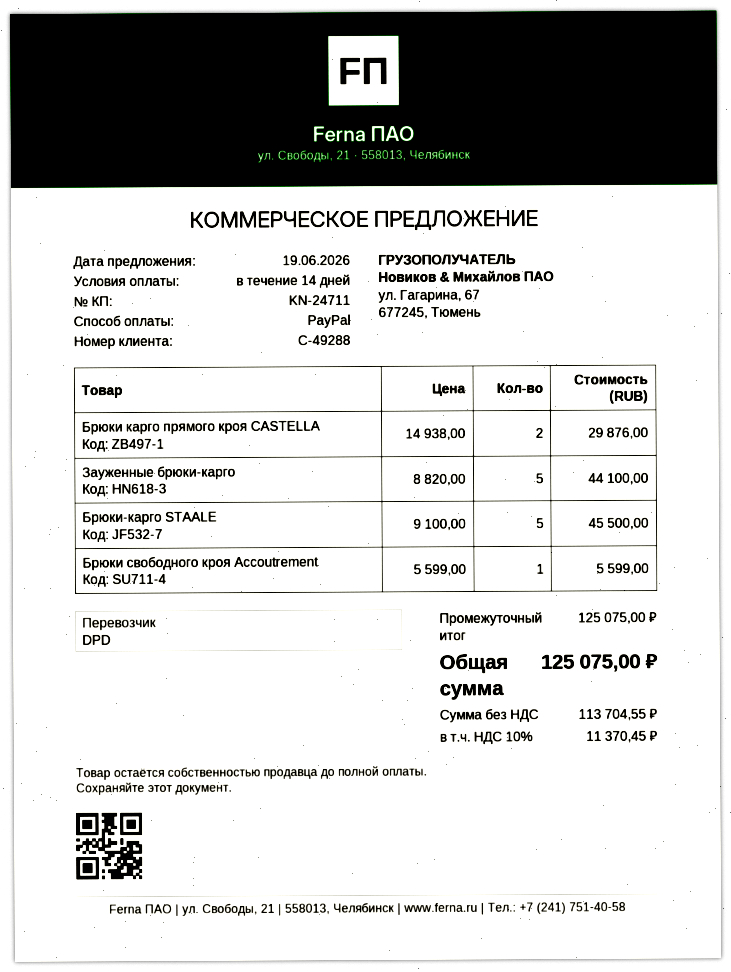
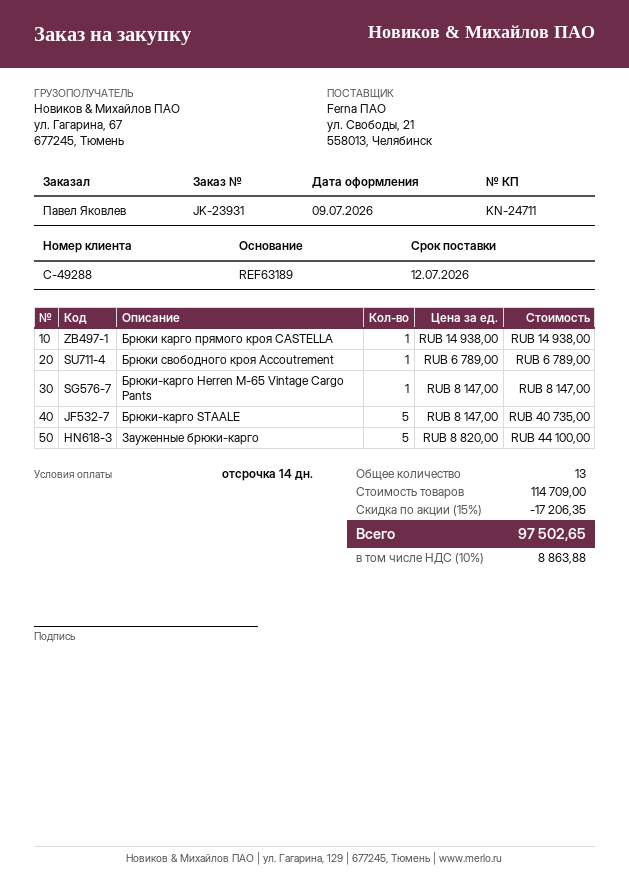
Брюки карго прямого кроя CASTELLA: 2 x 14938.00 = 29876.00 -> 1 x 14938.00 = 14938.00
Брюки-карго STAALE: 5 x 9100.00 = 45500.00 -> 5 x 8147.00 = 40735.00
Брюки свободного кроя Accoutrement: 1 x 5599.00 = 5599.00 -> 1 x 6789.00 = 6789.00
Брюки-карго Herren M-65 Vintage Cargo Pants: none -> 1 x 8147.00 = 8147.00
subtotal: 125075.00 -> 114709.00
discount: none -> 15% = 17206.35
tax: 10% = 11370.45 -> 10% = 8863.88
total: 125075.00 -> 97502.65

